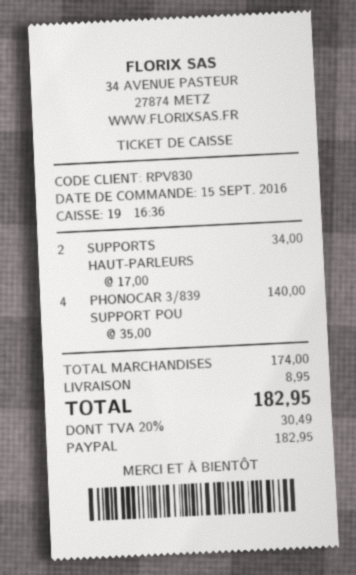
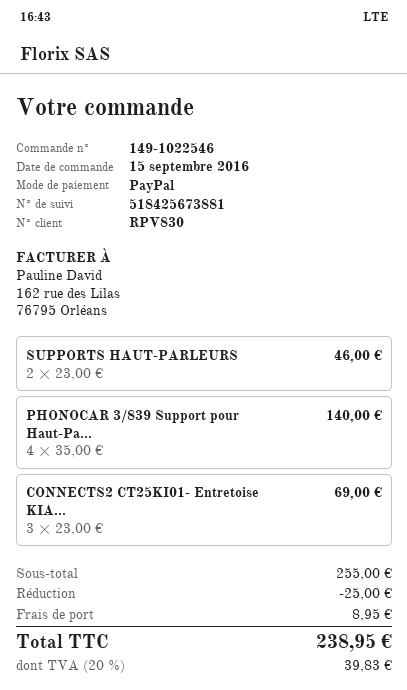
SUPPORTS HAUT-PARLEURS: 2 x 17.00 = 34.00 -> 2 x 23.00 = 46.00
CONNECTS2 CT25KI01- Entretoise KIA...: none -> 3 x 23.00 = 69.00
subtotal: 174.00 -> 255.00
discount: none -> 25.00
tax: 20% = 30.49 -> 20% = 39.83
total: 182.95 -> 238.95

